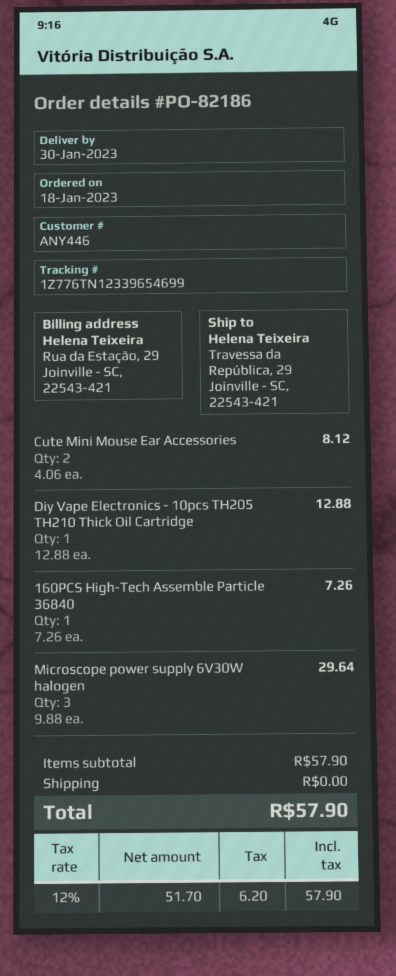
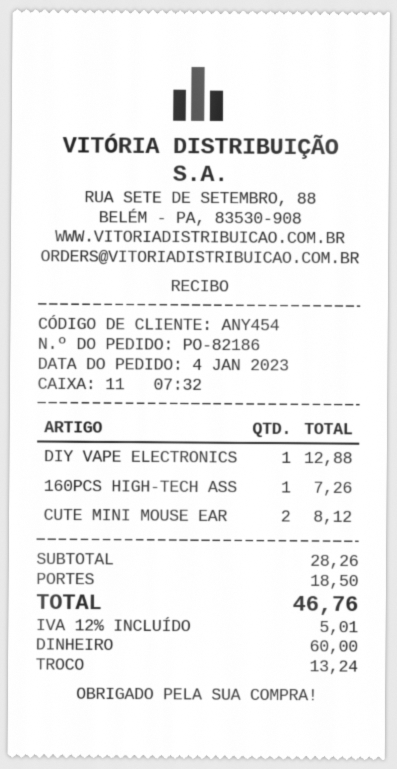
order date: 2023-01-18 -> 2023-01-04
customer number: ANY446 -> ANY454
Microscope power supply 6V30W halogen: 3 for 29.64 -> none
subtotal: 57.90 -> 28.26
shipping: 0.00 -> 18.50
tax: 12% = 6.20 -> 12% = 5.01
total: 57.90 -> 46.76

